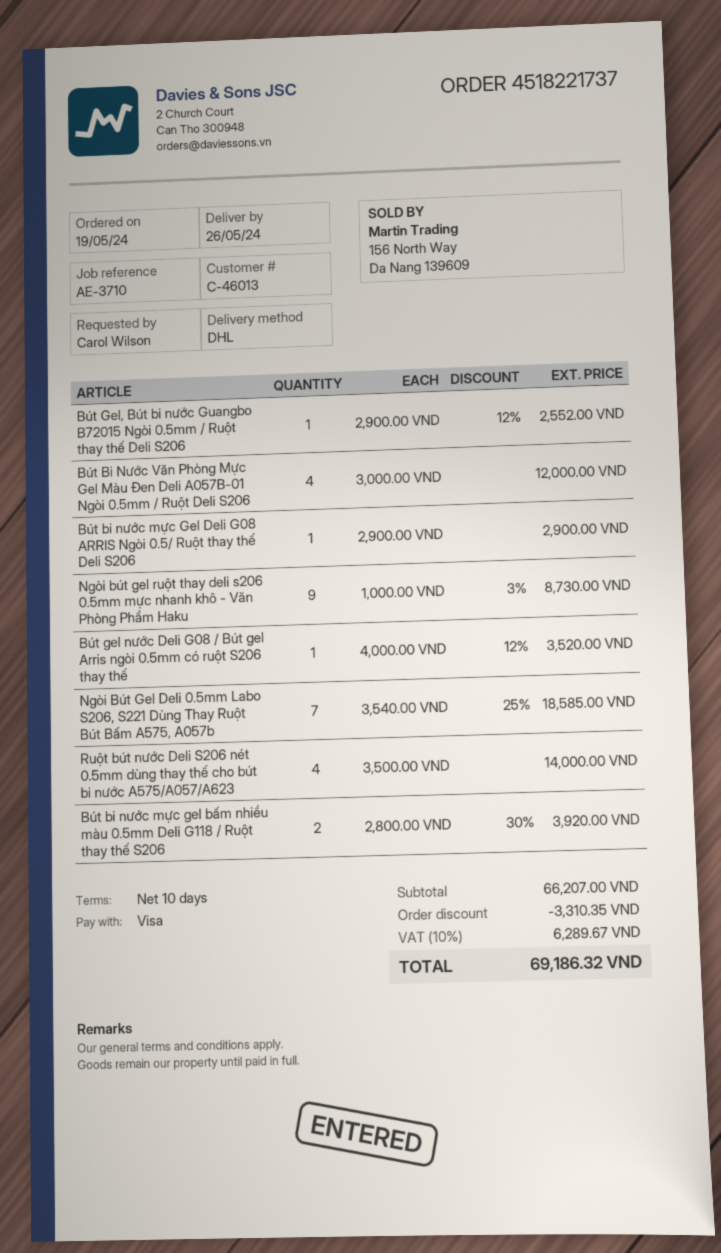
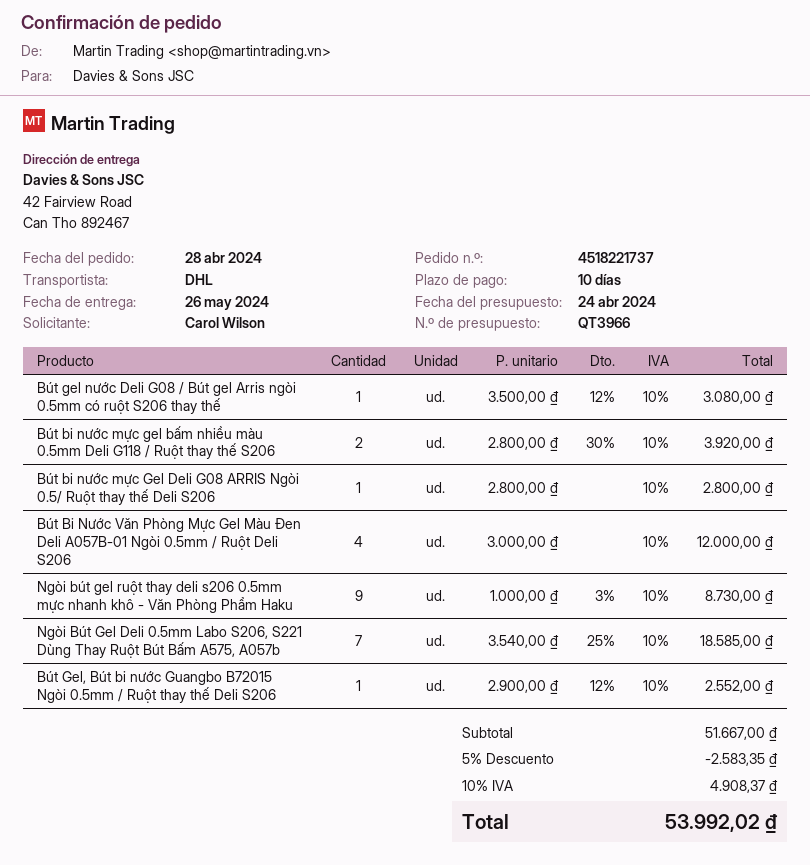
order date: 2024-05-19 -> 2024-04-28
Bút bi nước mực Gel Deli G08 ARRIS Ngòi 0.5/ Ruột thay thế Deli S206: 1 x 2900.00 = 2900.00 -> 1 x 2800.00 = 2800.00
Bút gel nước Deli G08 / Bút gel Arris ngòi 0.5mm có ruột S206 thay thế: 1 x 4000.00 - 12% = 3520.00 -> 1 x 3500.00 - 12% = 3080.00
Ruột bút nước Deli S206 nét 0.5mm dùng thay thế cho bút bi nước A575/A057/A623: 4 x 3500.00 = 14000.00 -> none
subtotal: 66207.00 -> 51667.00
discount: 3310.35 -> 2583.35
tax: 10% = 6289.67 -> 10% = 4908.37
total: 69186.32 -> 53992.02

